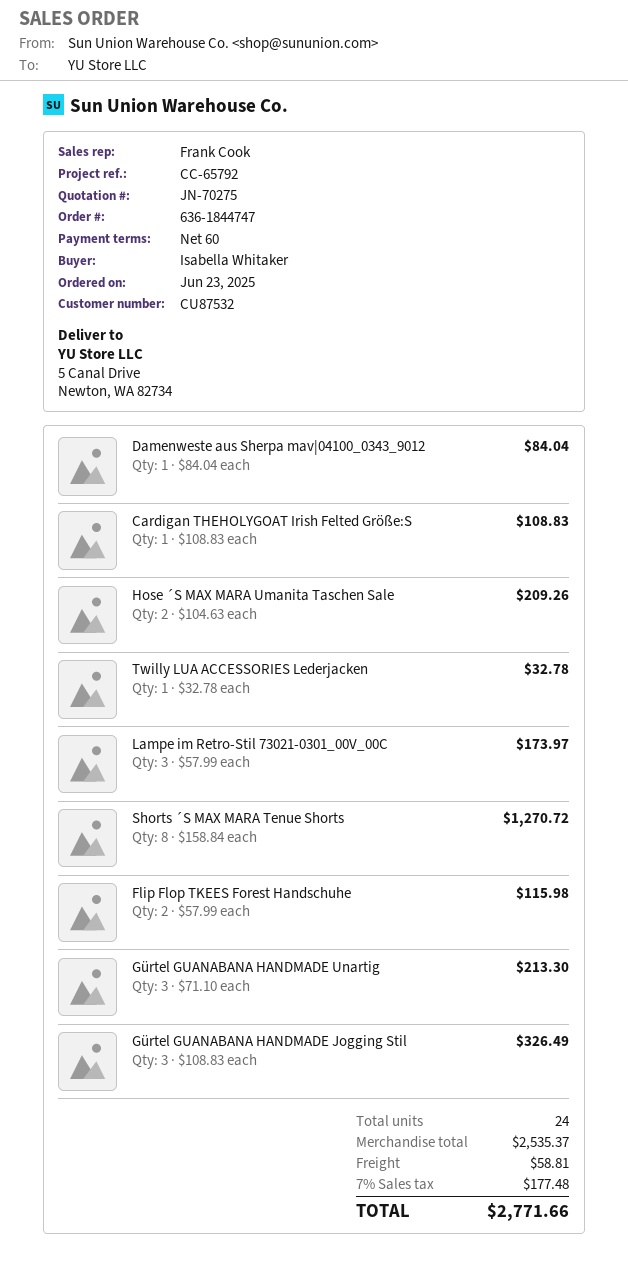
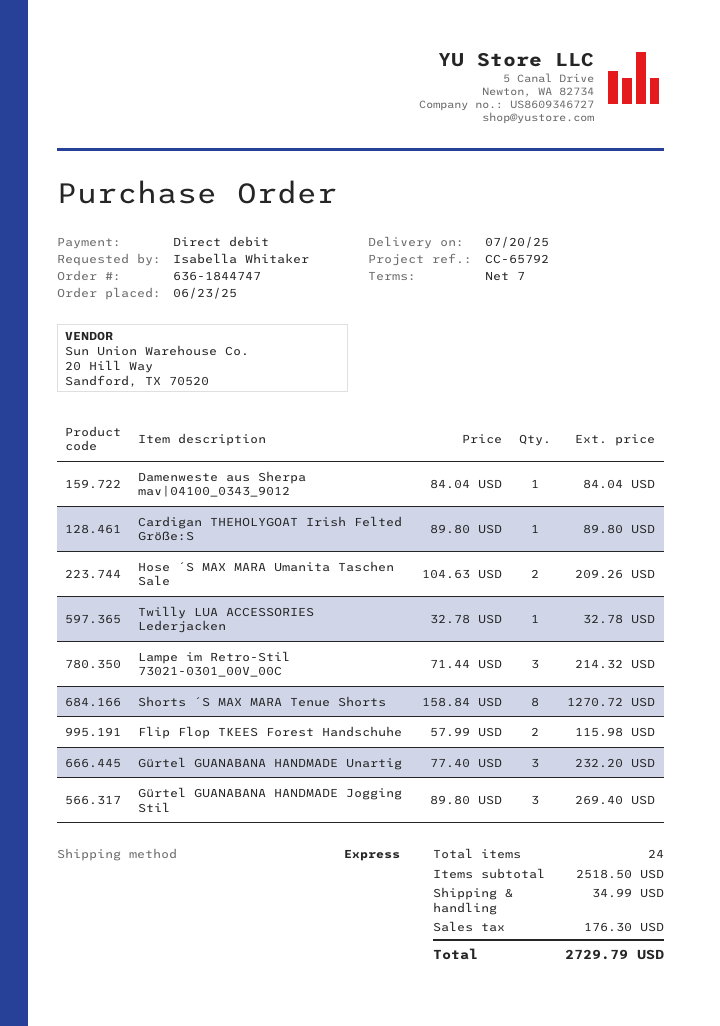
payment terms: 60 days -> 7 days
Cardigan THEHOLYGOAT Irish Felted Größe:S: 1 x 108.83 = 108.83 -> 1 x 89.80 = 89.80
Lampe im Retro-Stil 73021-0301_00V_00C: 3 x 57.99 = 173.97 -> 3 x 71.44 = 214.32
Gürtel GUANABANA HANDMADE Unartig: 3 x 71.10 = 213.30 -> 3 x 77.40 = 232.20
Gürtel GUANABANA HANDMADE Jogging Stil: 3 x 108.83 = 326.49 -> 3 x 89.80 = 269.40
subtotal: 2535.37 -> 2518.50
shipping: 58.81 -> 34.99
tax: 177.48 -> 176.30
total: 2771.66 -> 2729.79

